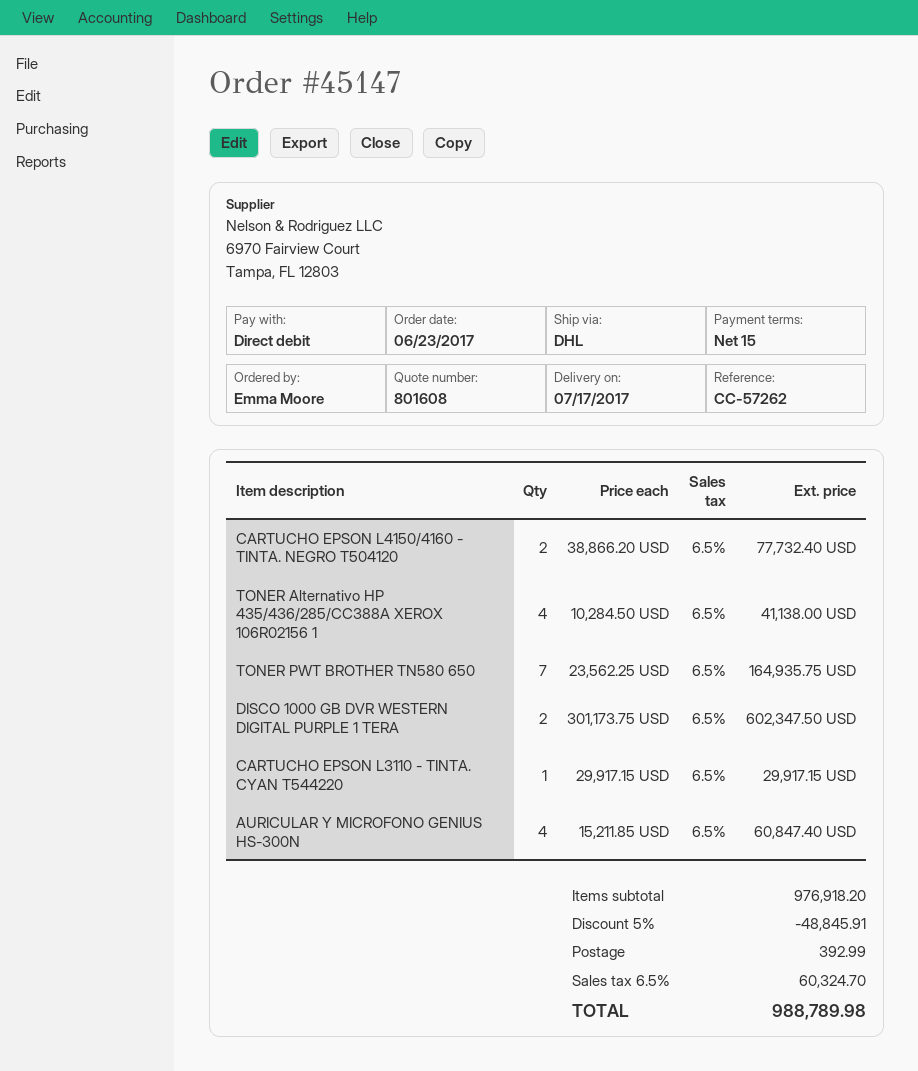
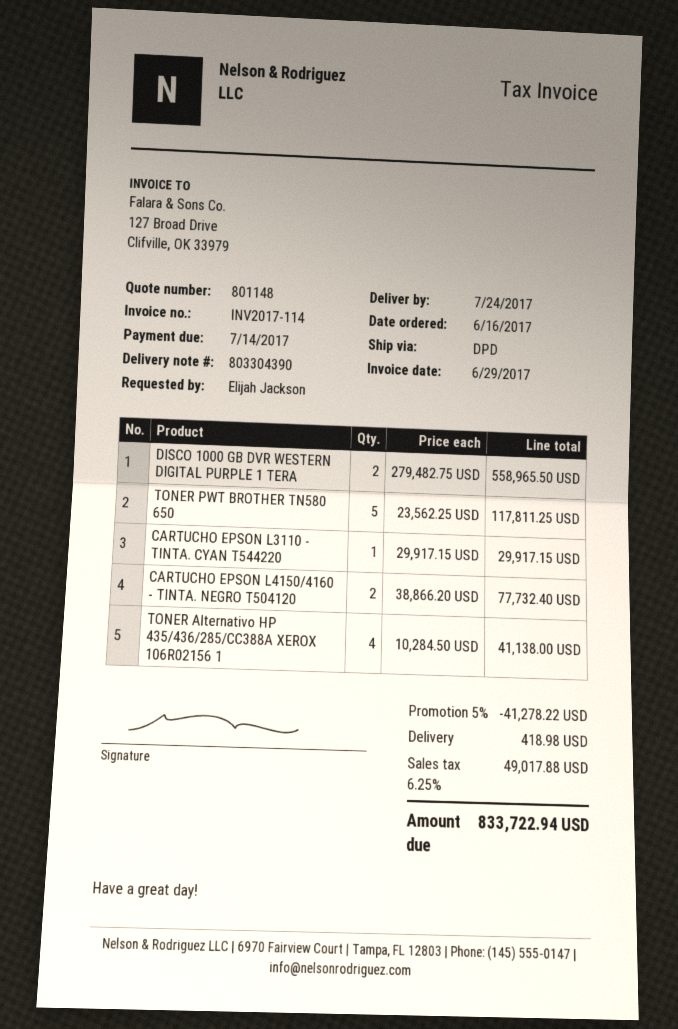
quote number: 801608 -> 801148
order date: 2017-06-23 -> 2017-06-16
delivery date: 2017-07-17 -> 2017-07-24
ordered by: Emma Moore -> Elijah Jackson
shipping method: DHL -> DPD
TONER PWT BROTHER TN580 650: 7 x 23562.25 = 164935.75 -> 5 x 23562.25 = 117811.25
DISCO 1000 GB DVR WESTERN DIGITAL PURPLE 1 TERA: 2 x 301173.75 = 602347.50 -> 2 x 279482.75 = 558965.50
AURICULAR Y MICROFONO GENIUS HS-300N: 4 x 15211.85 = 60847.40 -> none
discount: 5% = 48845.91 -> 5% = 41278.22
shipping: 392.99 -> 418.98
tax: 6.5% = 60324.70 -> 6.25% = 49017.88
total: 988789.98 -> 833722.94

